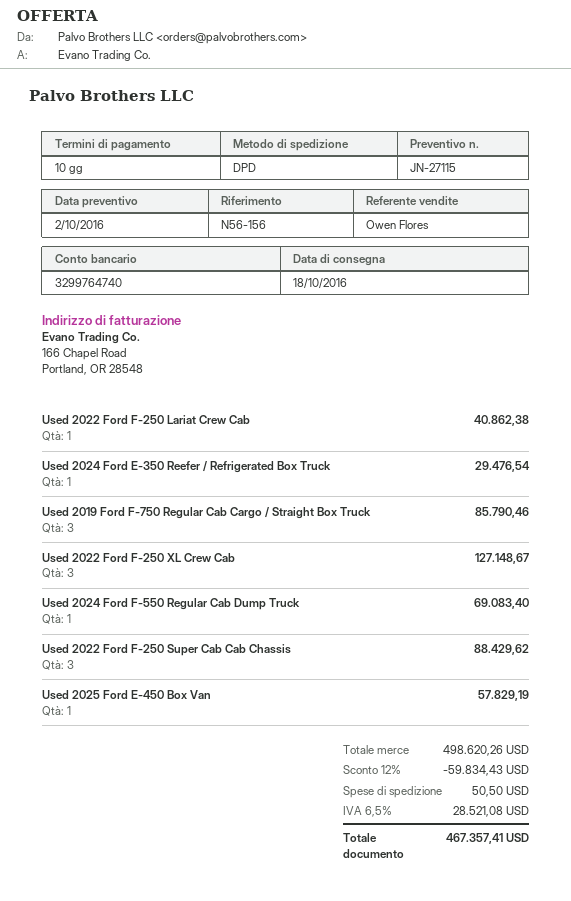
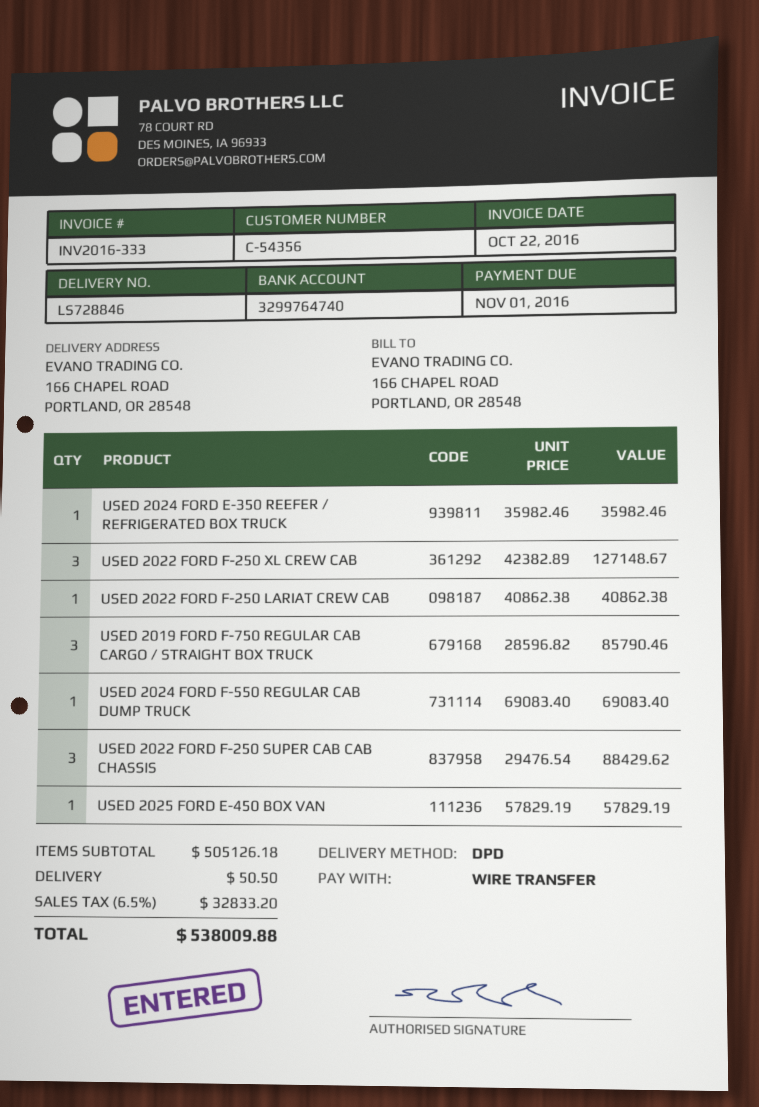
Used 2024 Ford E-350 Reefer / Refrigerated Box Truck: 1 for 29476.54 -> 1 for 35982.46
subtotal: 498620.26 -> 505126.18
discount: 12% = 59834.43 -> none
tax: 6.5% = 28521.08 -> 6.5% = 32833.20
total: 467357.41 -> 538009.88

